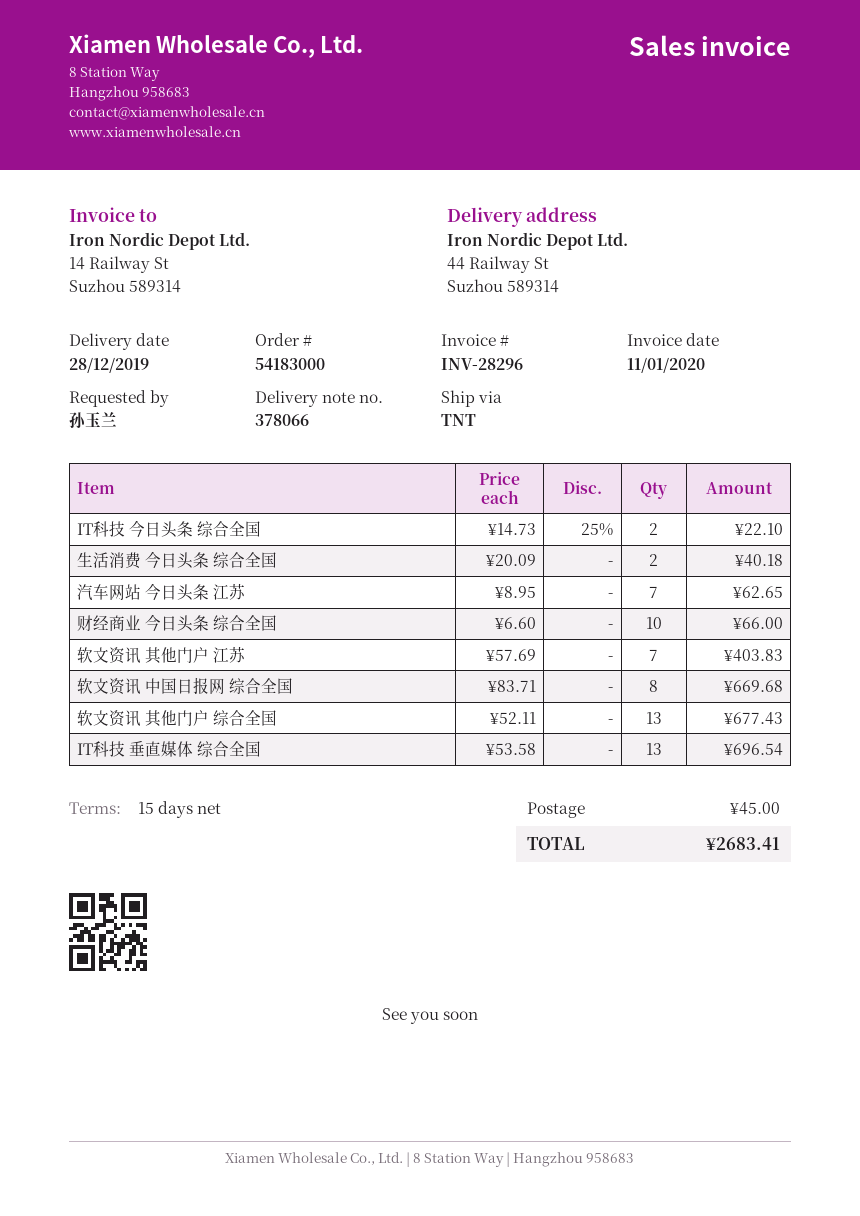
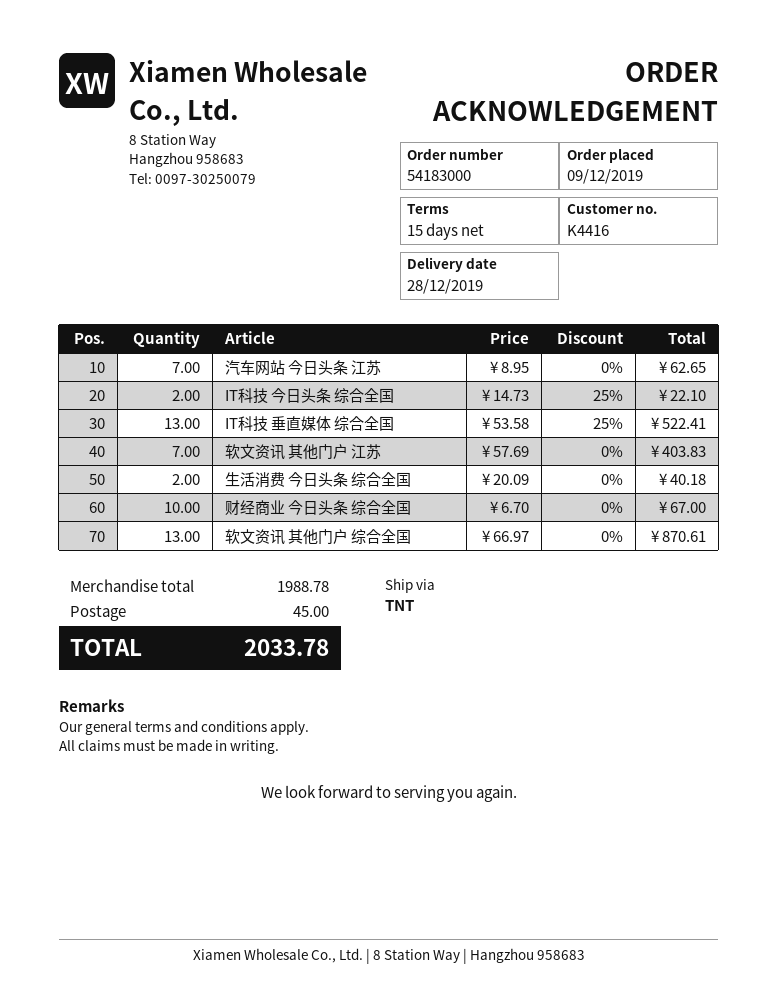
财经商业 今日头条 综合全国: 10 x 6.60 = 66.00 -> 10 x 6.70 = 67.00
软文资讯 中国日报网 综合全国: 8 x 83.71 = 669.68 -> none
软文资讯 其他门户 综合全国: 13 x 52.11 = 677.43 -> 13 x 66.97 = 870.61
IT科技 垂直媒体 综合全国: 13 x 53.58 = 696.54 -> 13 x 53.58 - 25% = 522.41
total: 2683.41 -> 2033.78

